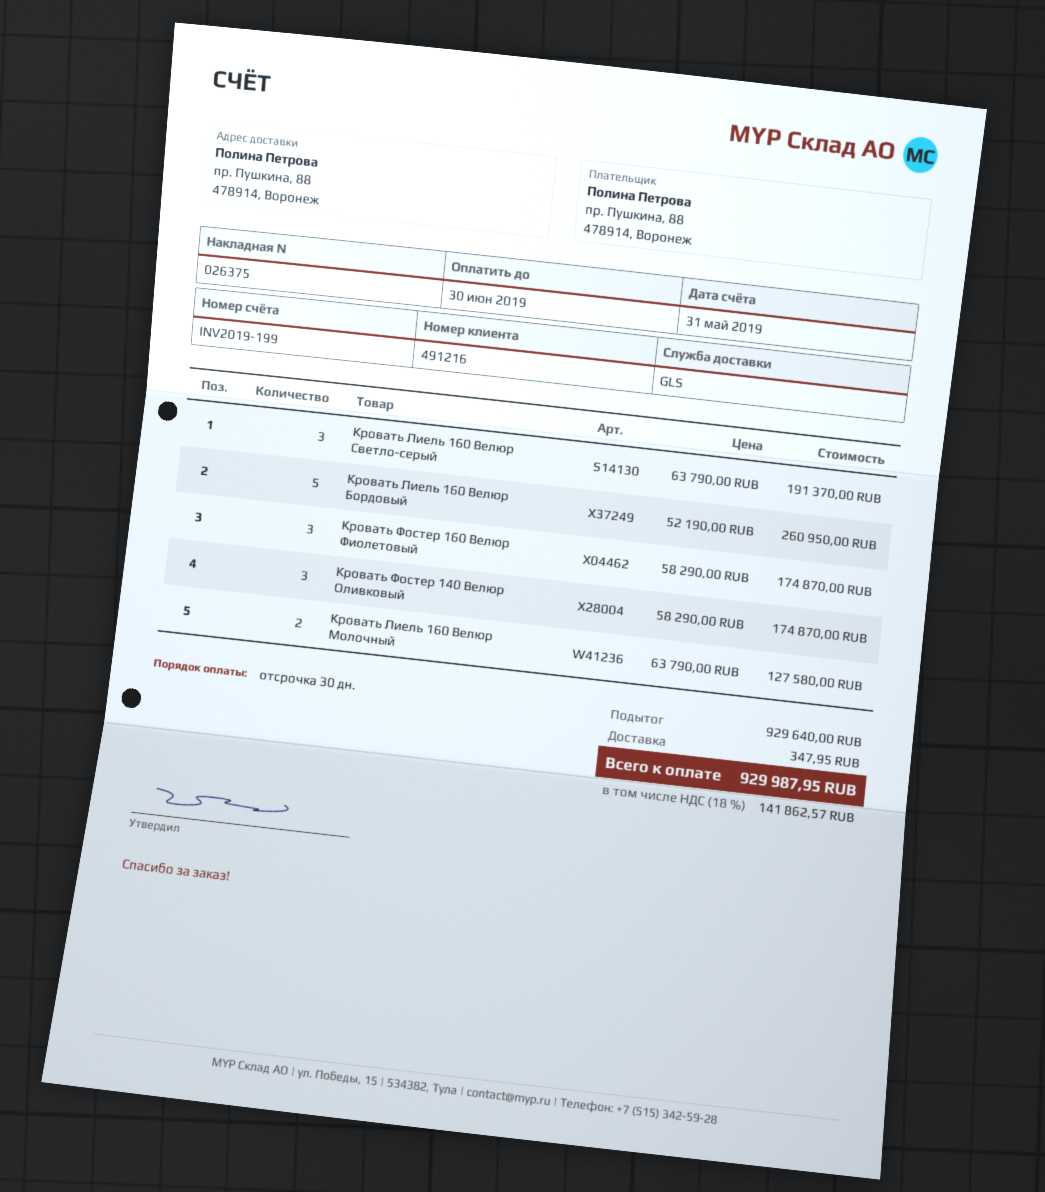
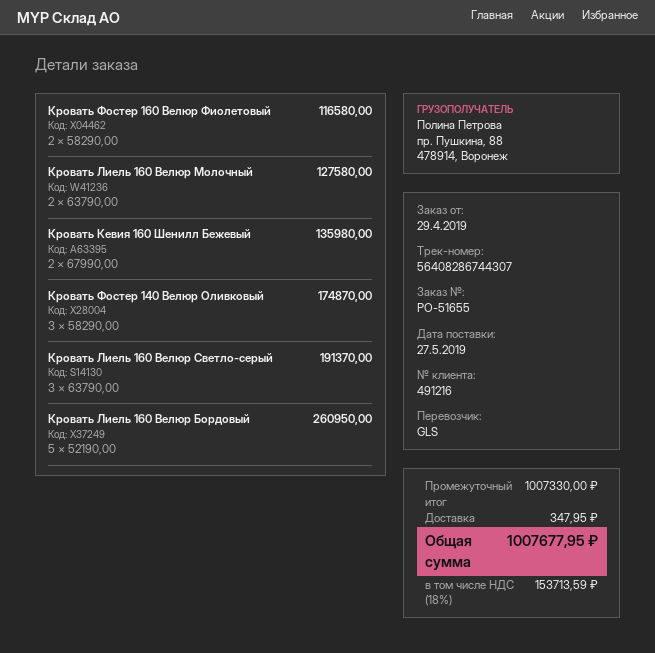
Кровать Фостер 160 Велюр Фиолетовый: 3 x 58290.00 = 174870.00 -> 2 x 58290.00 = 116580.00
Кровать Кевия 160 Шенилл Бежевый: none -> 2 x 67990.00 = 135980.00
subtotal: 929640.00 -> 1007330.00
tax: 18% = 141862.57 -> 18% = 153713.59
total: 929987.95 -> 1007677.95

